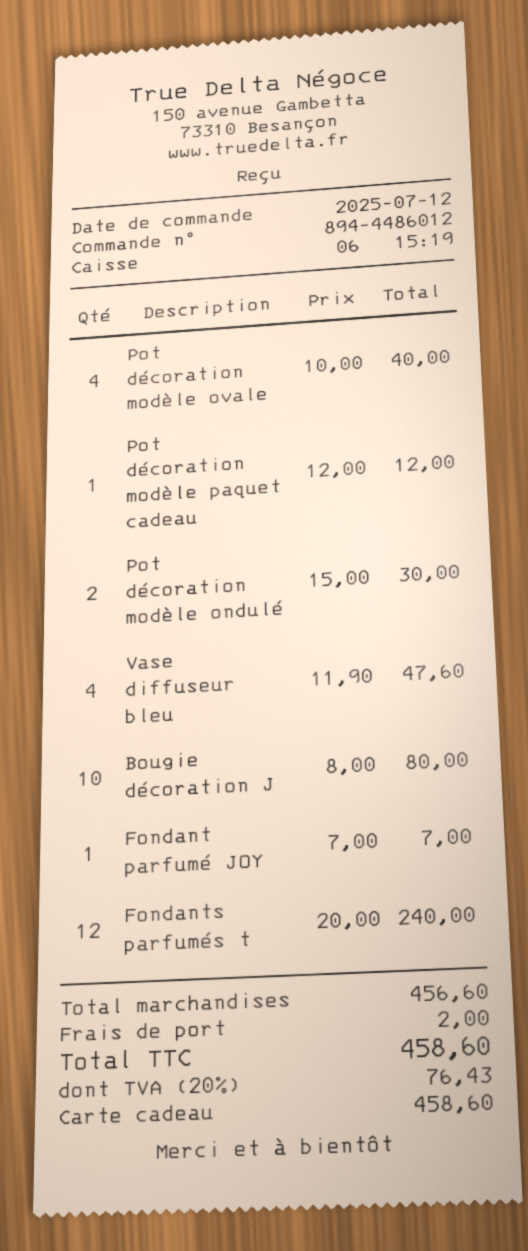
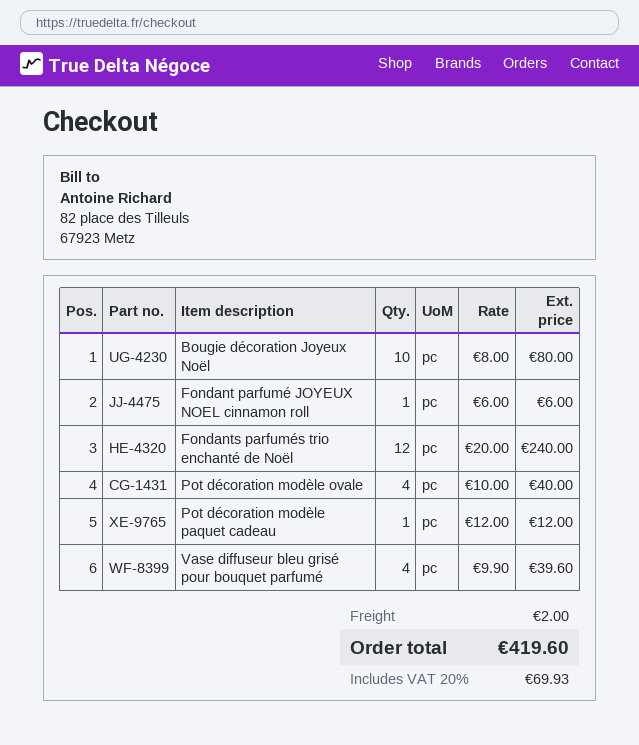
Pot décoration modèle ondulé: 2 x 15.00 = 30.00 -> none
Vase diffuseur bleu: 4 x 11.90 = 47.60 -> 4 x 9.90 = 39.60
Fondant parfumé JOY: 1 x 7.00 = 7.00 -> 1 x 6.00 = 6.00
tax: 20% = 76.43 -> 20% = 69.93
total: 458.60 -> 419.60

